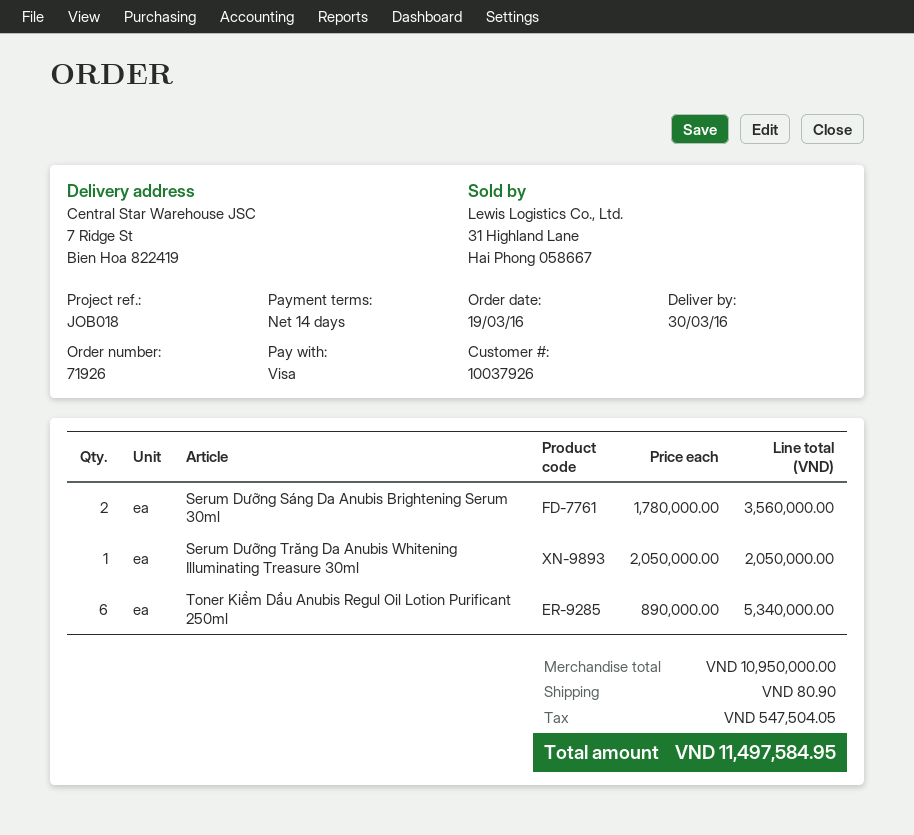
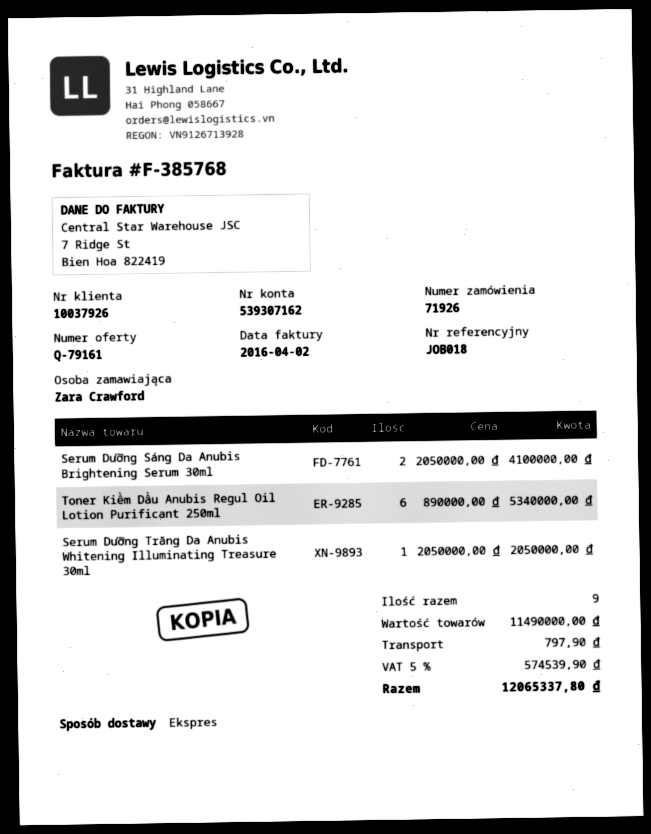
Serum Dưỡng Sáng Da Anubis Brightening Serum 30ml: 2 x 1780000.00 = 3560000.00 -> 2 x 2050000.00 = 4100000.00
subtotal: 10950000.00 -> 11490000.00
shipping: 80.90 -> 797.90
tax: 547504.05 -> 574539.90
total: 11497584.95 -> 12065337.80

